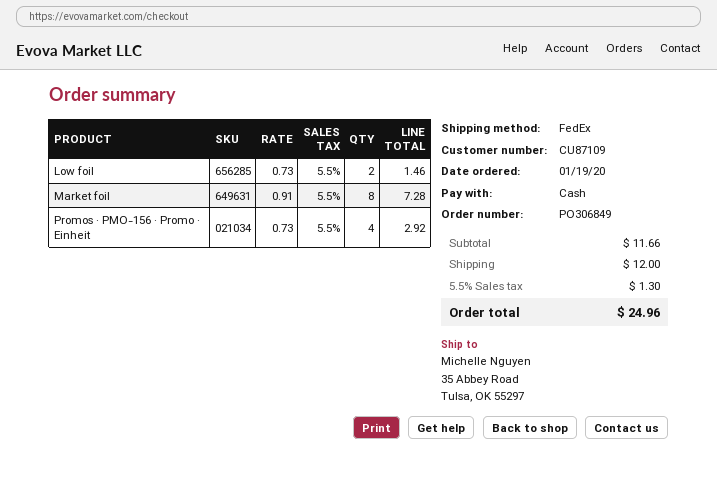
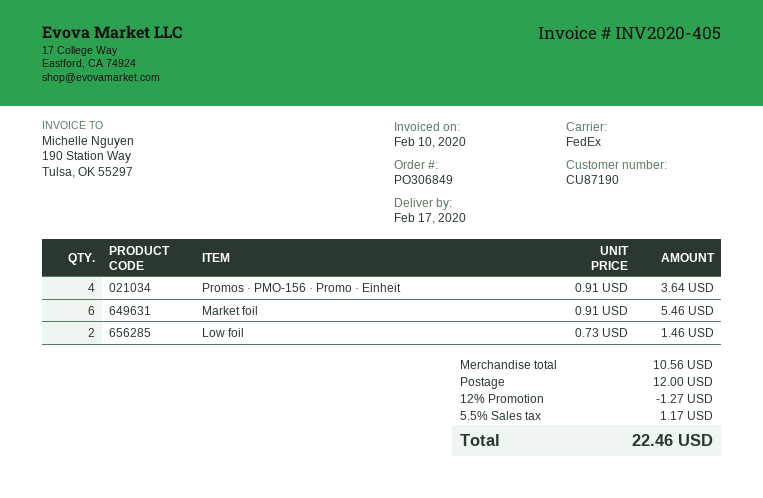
customer number: CU87109 -> CU87190
Market foil: 8 x 0.91 = 7.28 -> 6 x 0.91 = 5.46
Promos · PMO-156 · Promo · Einheit: 4 x 0.73 = 2.92 -> 4 x 0.91 = 3.64
subtotal: 11.66 -> 10.56
discount: none -> 12% = 1.27
tax: 5.5% = 1.30 -> 5.5% = 1.17
total: 24.96 -> 22.46

